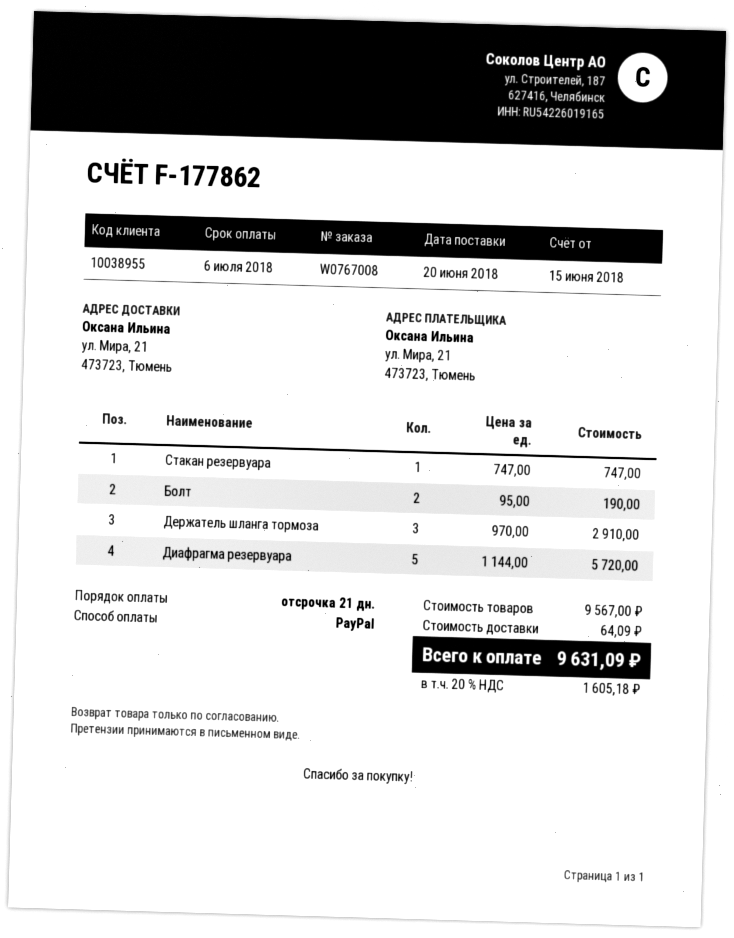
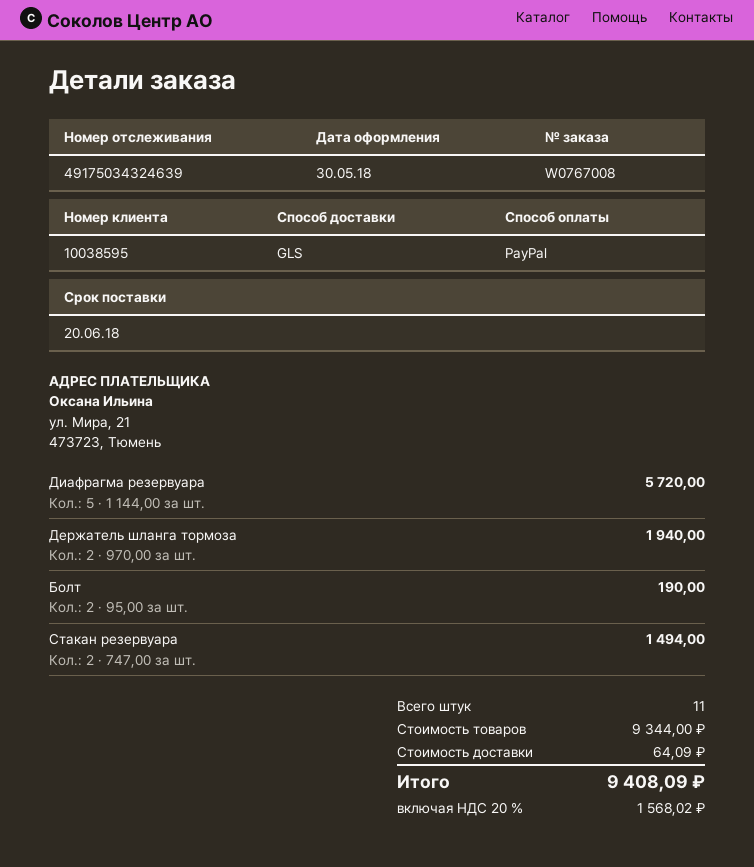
customer number: 10038955 -> 10038595
Стакан резервуара: 1 x 747.00 = 747.00 -> 2 x 747.00 = 1494.00
Держатель шланга тормоза: 3 x 970.00 = 2910.00 -> 2 x 970.00 = 1940.00
subtotal: 9567.00 -> 9344.00
tax: 20% = 1605.18 -> 20% = 1568.02
total: 9631.09 -> 9408.09

